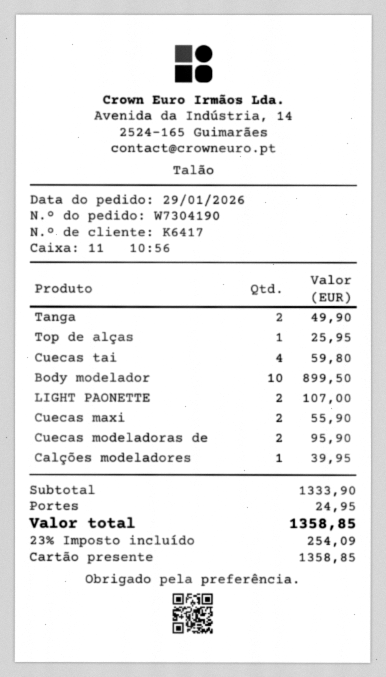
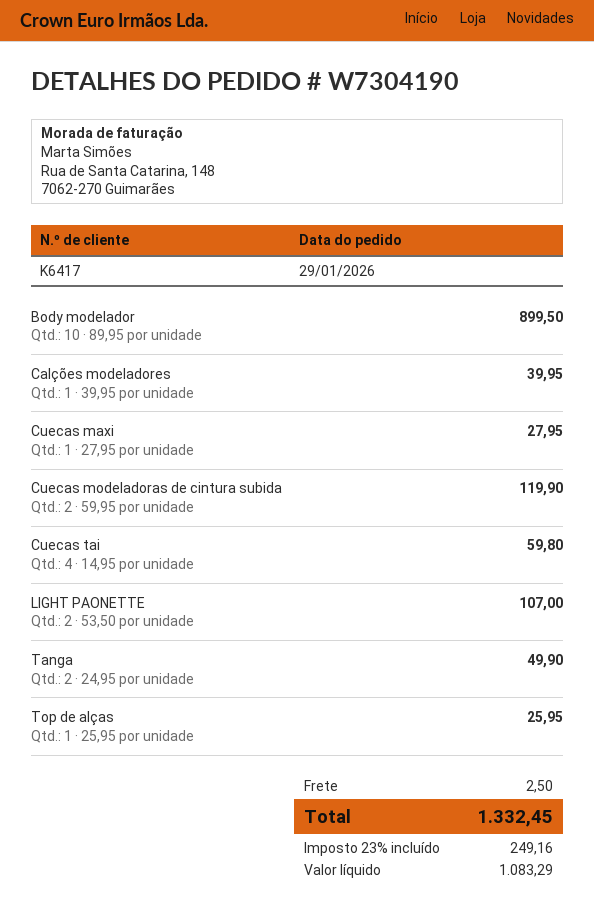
Cuecas maxi: 2 for 55.90 -> 1 for 27.95
Cuecas modeladoras de: 2 for 95.90 -> 2 for 119.90
shipping: 24.95 -> 2.50
tax: 23% = 254.09 -> 23% = 249.16
total: 1358.85 -> 1332.45

